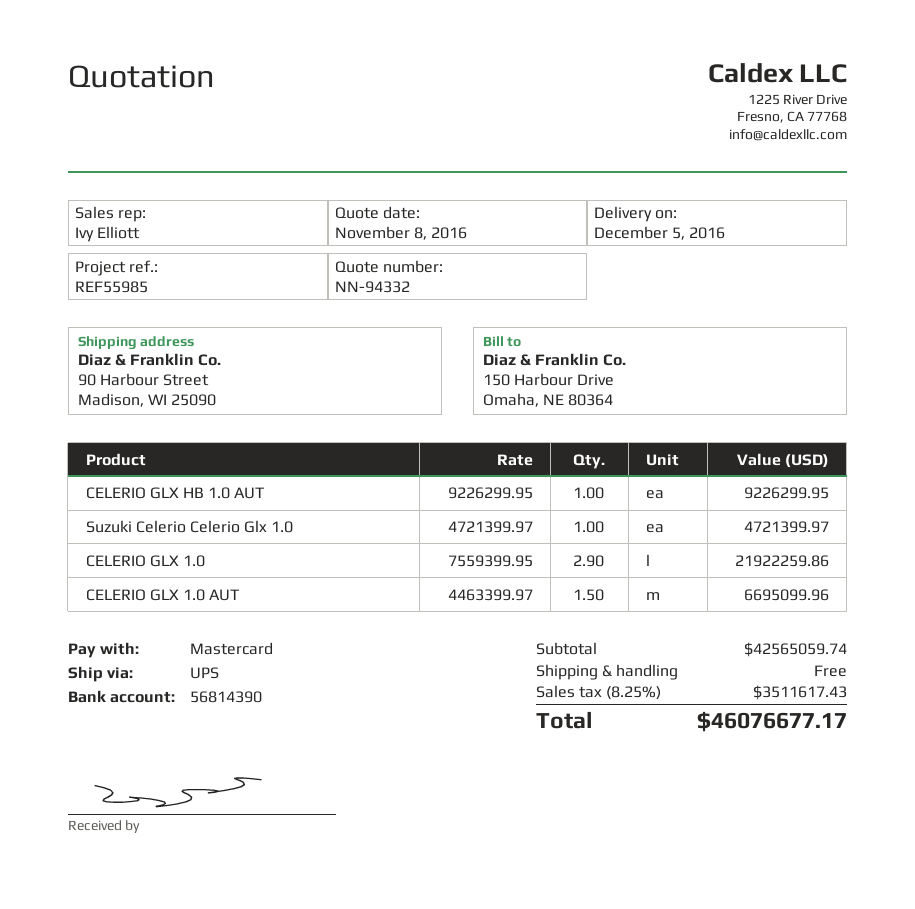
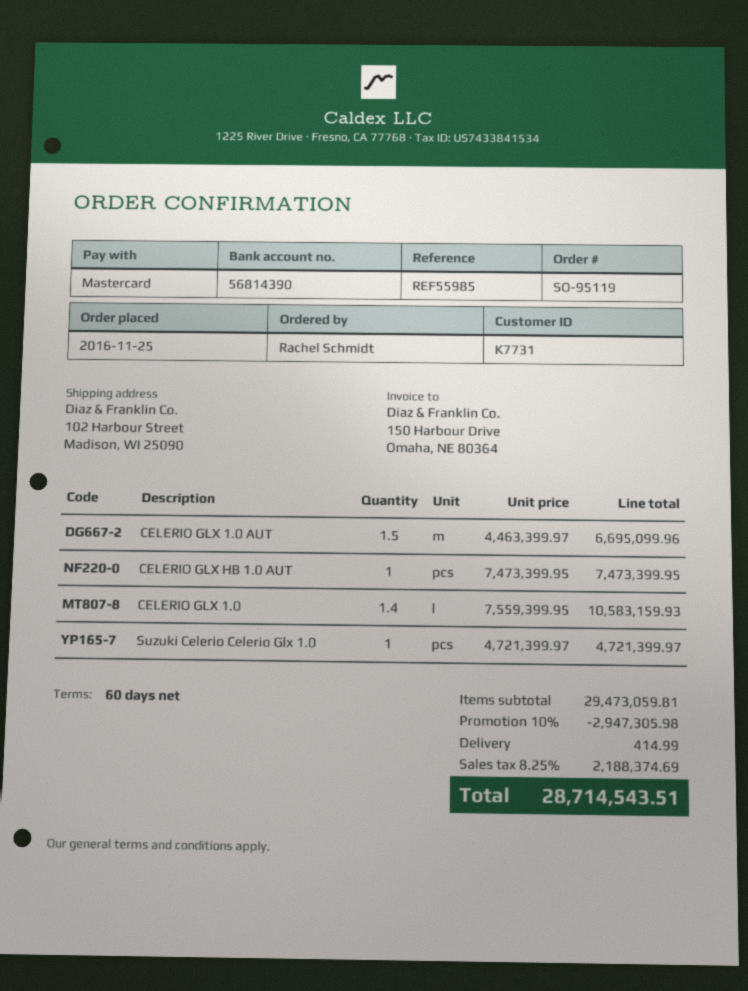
ship to: 90 Harbour Street, Madison, WI 25090 -> 102 Harbour Street, Madison, WI 25090
CELERIO GLX HB 1.0 AUT: 1 x 9226299.95 = 9226299.95 -> 1 x 7473399.95 = 7473399.95
CELERIO GLX 1.0: 2.9 x 7559399.95 = 21922259.86 -> 1.4 x 7559399.95 = 10583159.93
subtotal: 42565059.74 -> 29473059.81
discount: none -> 10% = 2947305.98
shipping: 0.00 -> 414.99
tax: 8.25% = 3511617.43 -> 8.25% = 2188374.69
total: 46076677.17 -> 28714543.51

